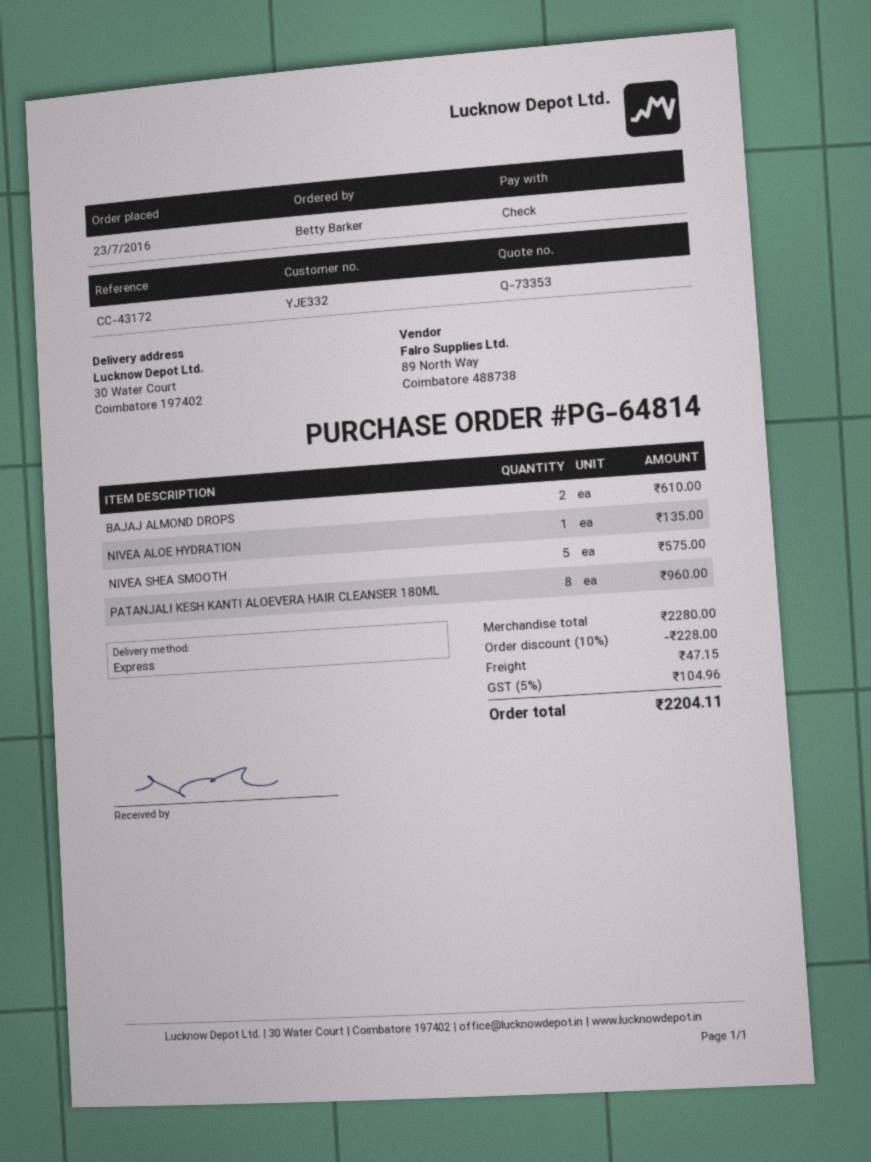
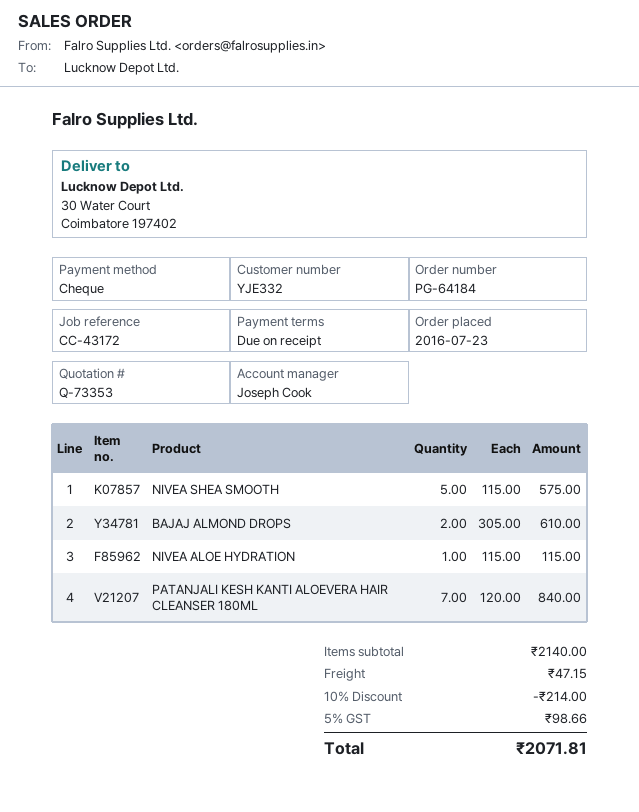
order number: PG-64814 -> PG-64184
NIVEA ALOE HYDRATION: 1 for 135.00 -> 1 for 115.00
PATANJALI KESH KANTI ALOEVERA HAIR CLEANSER 180ML: 8 for 960.00 -> 7 for 840.00
subtotal: 2280.00 -> 2140.00
discount: 10% = 228.00 -> 10% = 214.00
tax: 5% = 104.96 -> 5% = 98.66
total: 2204.11 -> 2071.81

